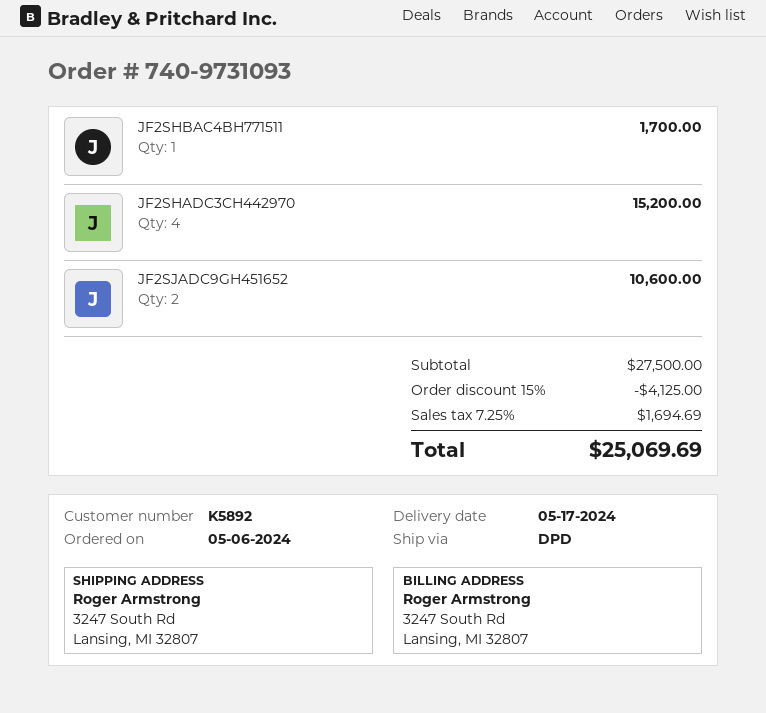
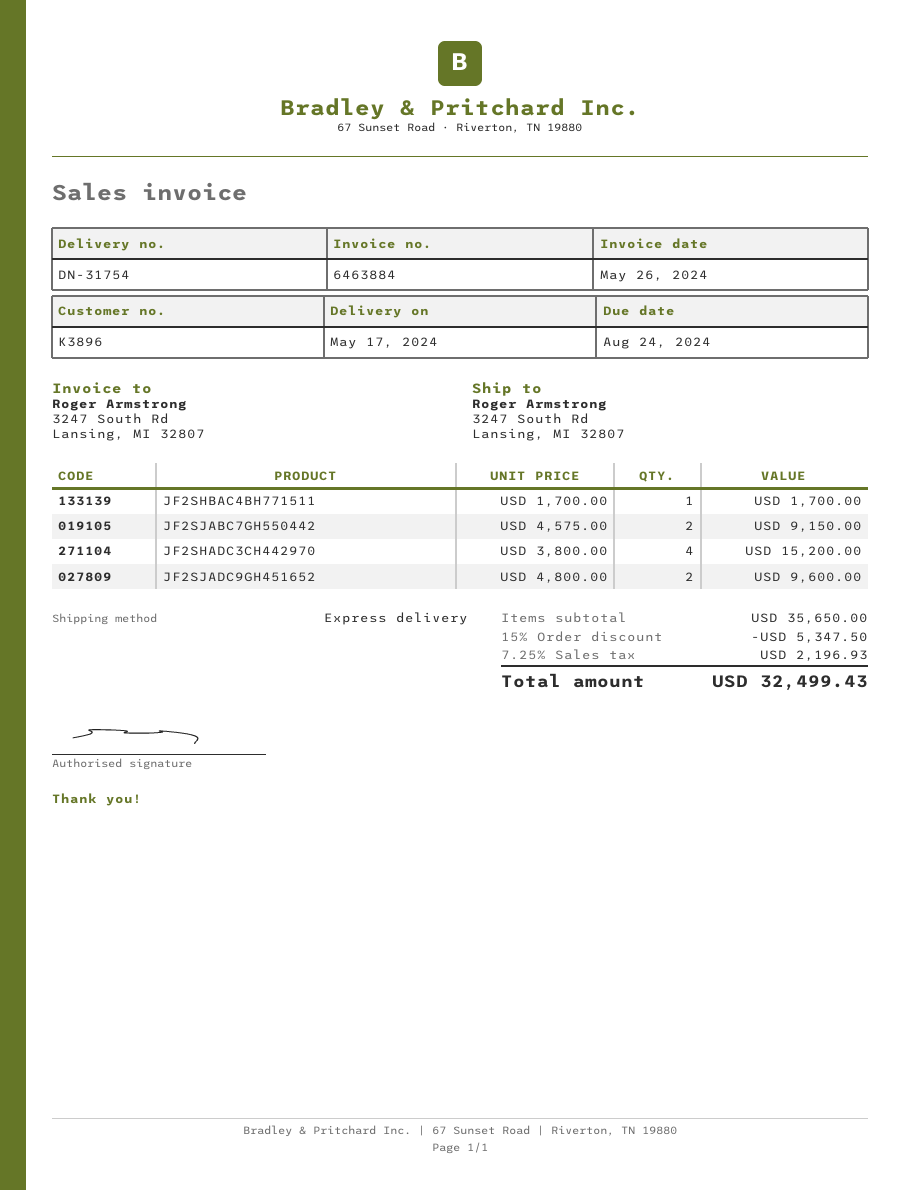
customer number: K5892 -> K3896
shipping method: DPD -> express
JF2SJADC9GH451652: 2 for 10600.00 -> 2 for 9600.00
JF2SJABC7GH550442: none -> 2 for 9150.00
subtotal: 27500.00 -> 35650.00
discount: 15% = 4125.00 -> 15% = 5347.50
tax: 7.25% = 1694.69 -> 7.25% = 2196.93
total: 25069.69 -> 32499.43

